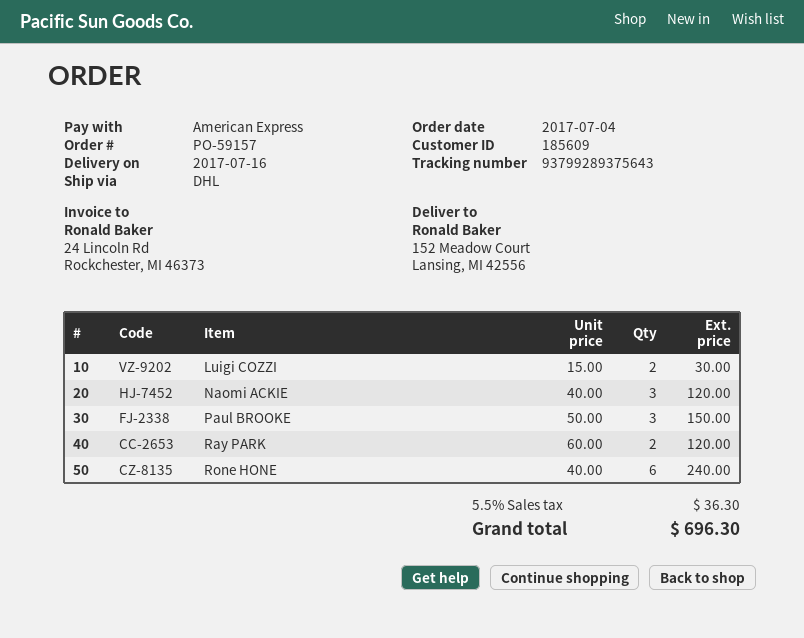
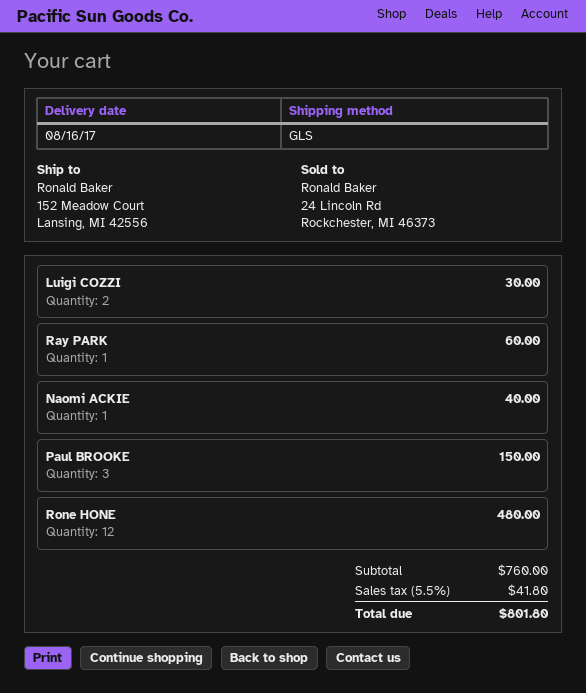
delivery date: 2017-07-16 -> 2017-08-16
shipping method: DHL -> GLS
Naomi ACKIE: 3 for 120.00 -> 1 for 40.00
Ray PARK: 2 for 120.00 -> 1 for 60.00
Rone HONE: 6 for 240.00 -> 12 for 480.00
tax: 5.5% = 36.30 -> 5.5% = 41.80
total: 696.30 -> 801.80

